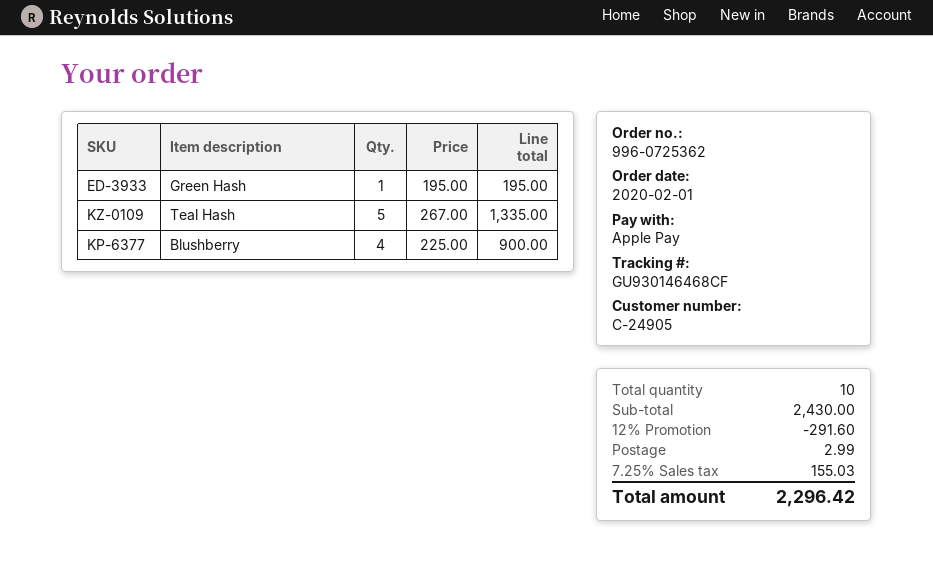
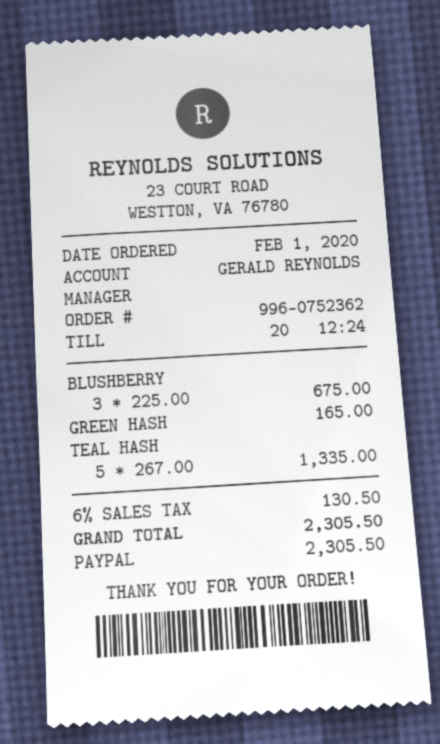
order number: 996-0725362 -> 996-0752362
payment method: Apple Pay -> PayPal
Green Hash: 1 x 195.00 = 195.00 -> 1 x 165.00 = 165.00
Blushberry: 4 x 225.00 = 900.00 -> 3 x 225.00 = 675.00
discount: 12% = 291.60 -> none
shipping: 2.99 -> none
tax: 7.25% = 155.03 -> 6% = 130.50
total: 2296.42 -> 2305.50

